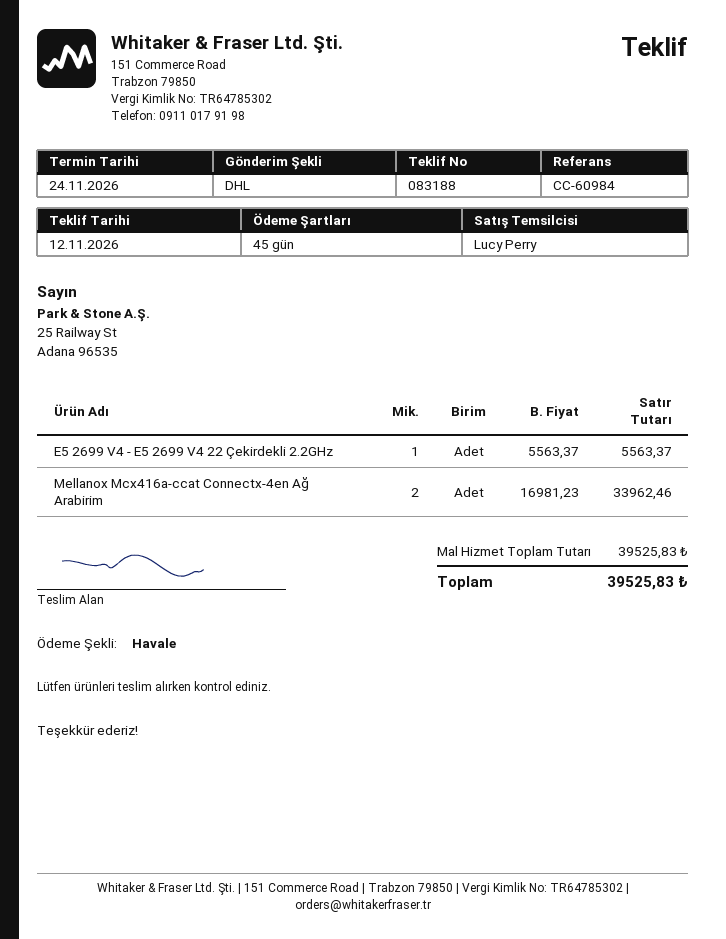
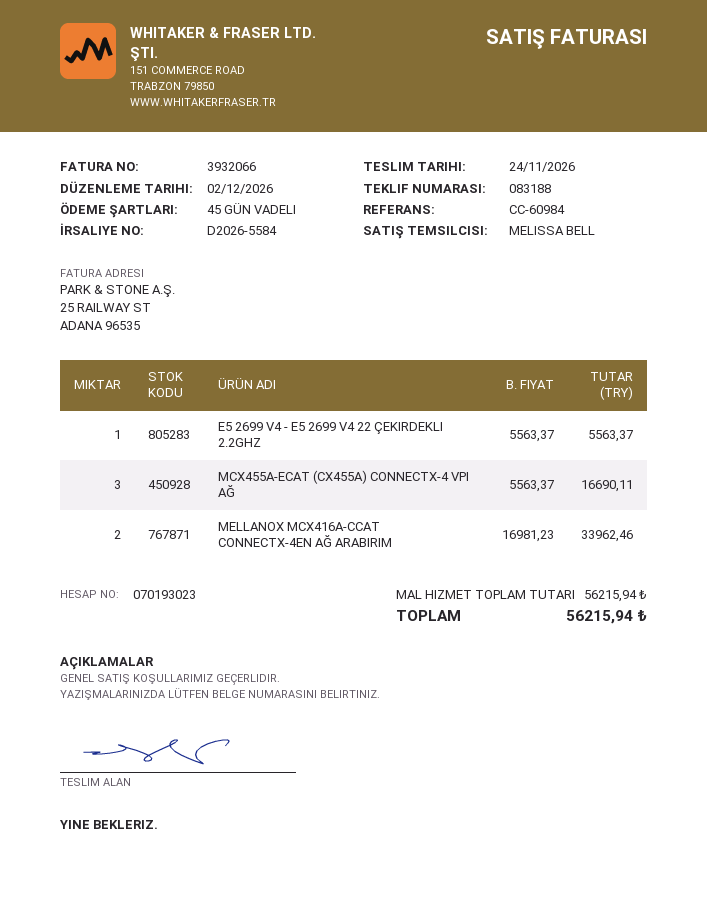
sales rep: Lucy Perry -> MELISSA BELL
MCX455A‑ECAT (CX455A) CONNECTX‑4 VPI AĞ: none -> 3 x 5563.37 = 16690.11
subtotal: 39525.83 -> 56215.94
total: 39525.83 -> 56215.94

